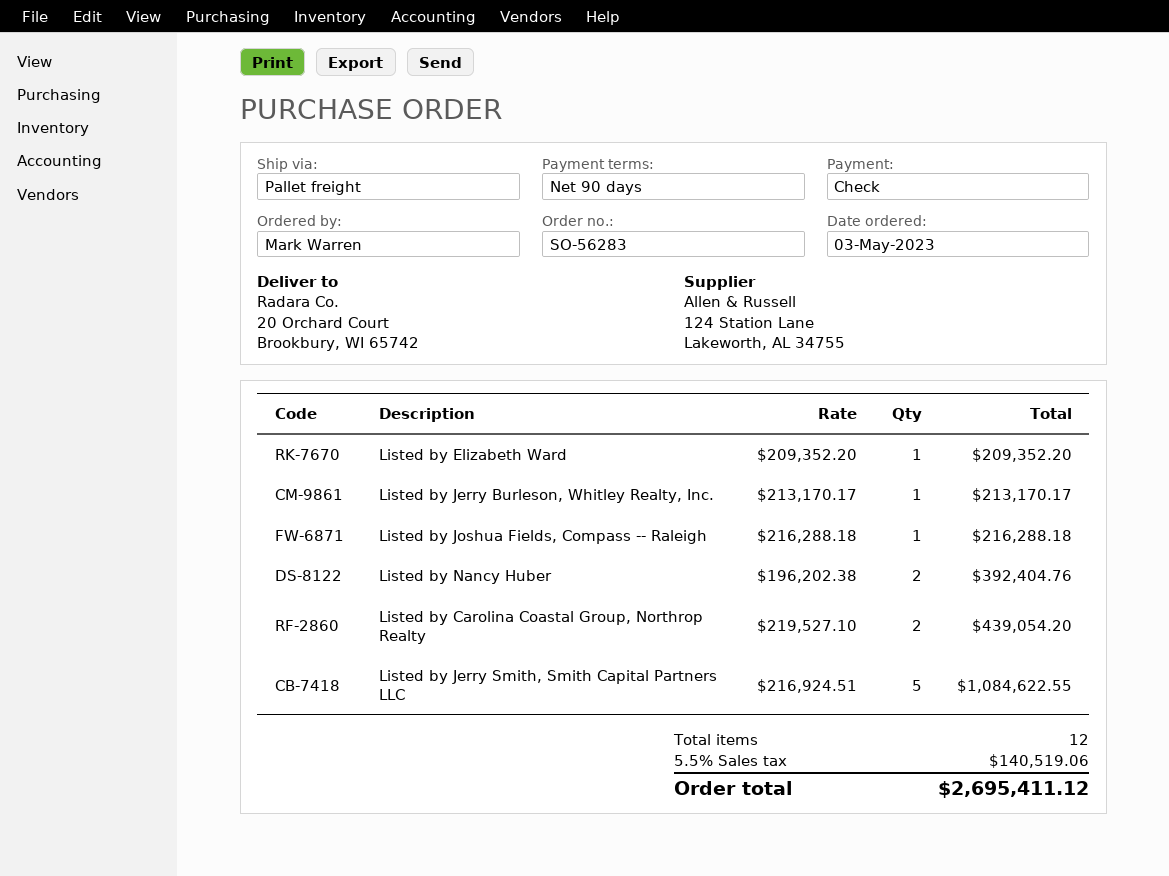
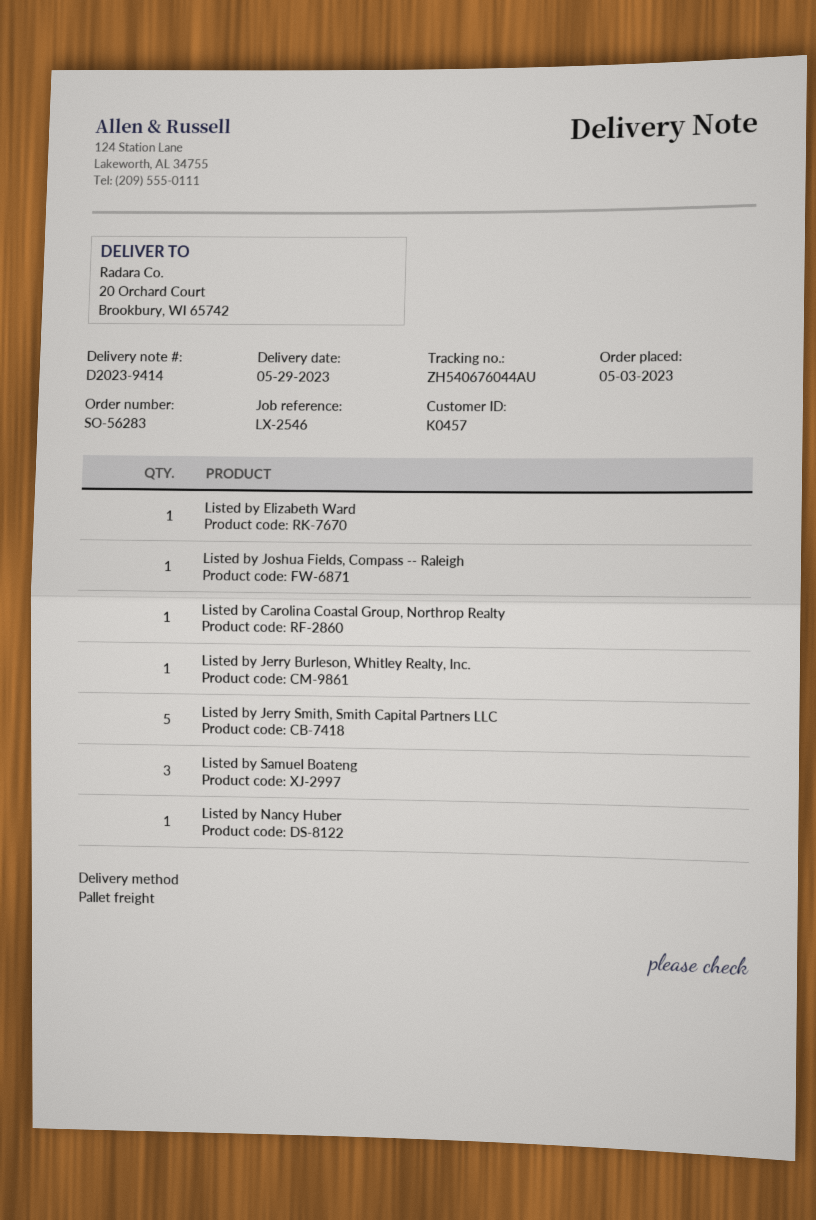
Listed by Nancy Huber: 2 -> 1
Listed by Carolina Coastal Group, Northrop Realty: 2 -> 1
Listed by Samuel Boateng: none -> 3

